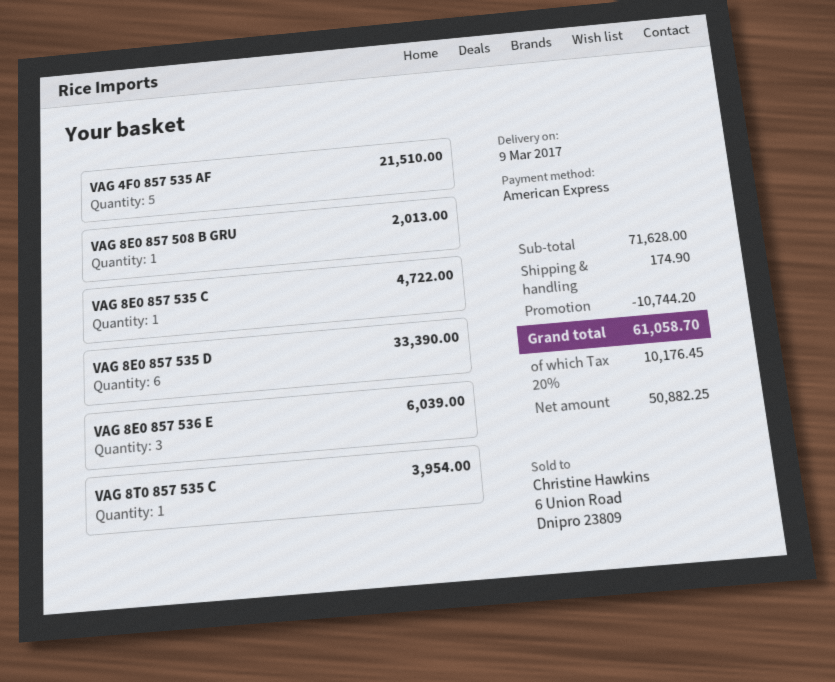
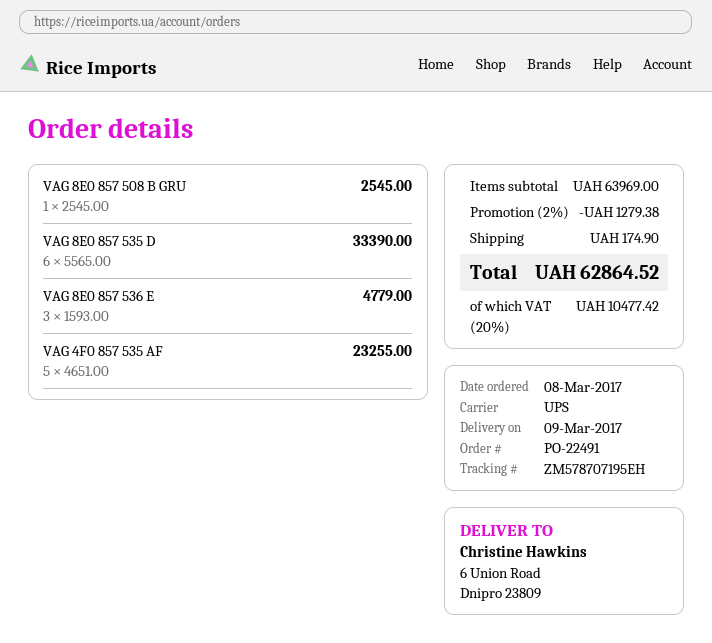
VAG 4F0 857 535 AF: 5 for 21510.00 -> 5 for 23255.00
VAG 8E0 857 508 B GRU: 1 for 2013.00 -> 1 for 2545.00
VAG 8E0 857 535 C: 1 for 4722.00 -> none
VAG 8E0 857 536 E: 3 for 6039.00 -> 3 for 4779.00
VAG 8T0 857 535 C: 1 for 3954.00 -> none
subtotal: 71628.00 -> 63969.00
discount: 10744.20 -> 1279.38
tax: 20% = 10176.45 -> 20% = 10477.42
total: 61058.70 -> 62864.52

